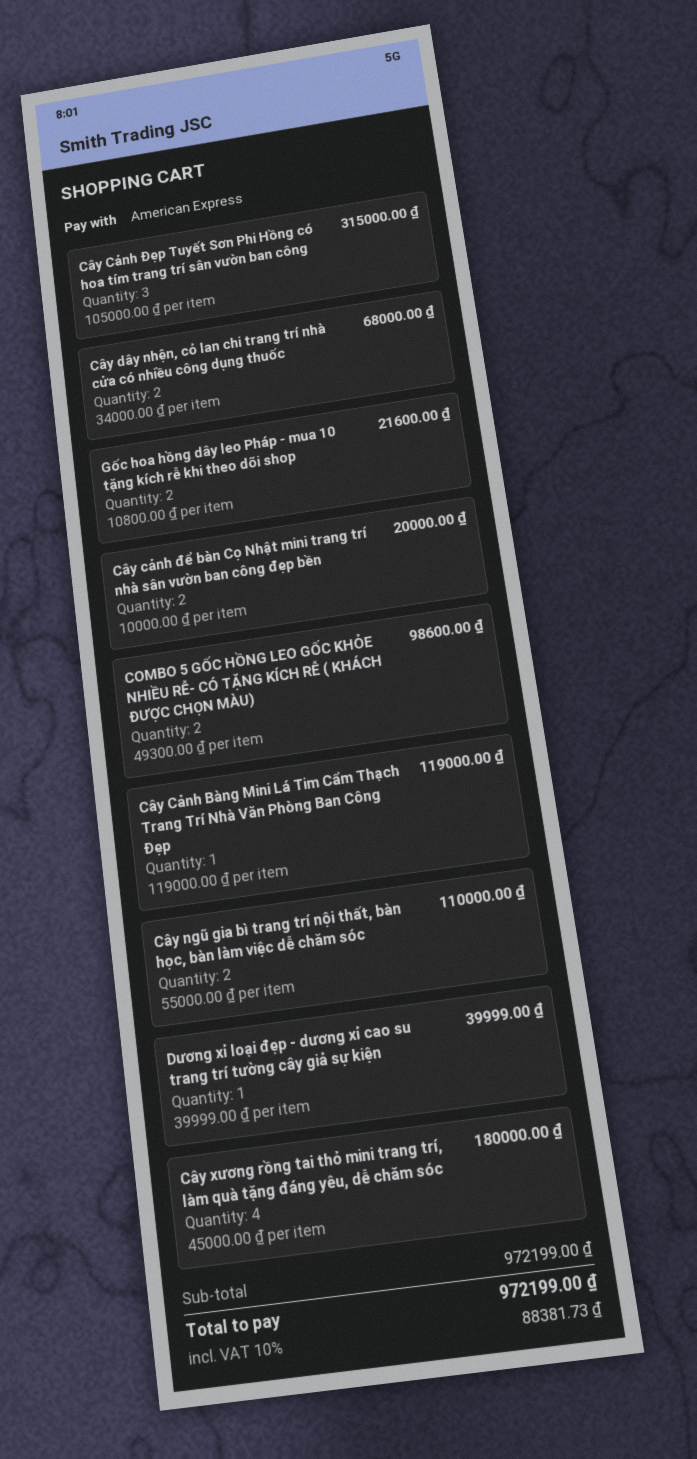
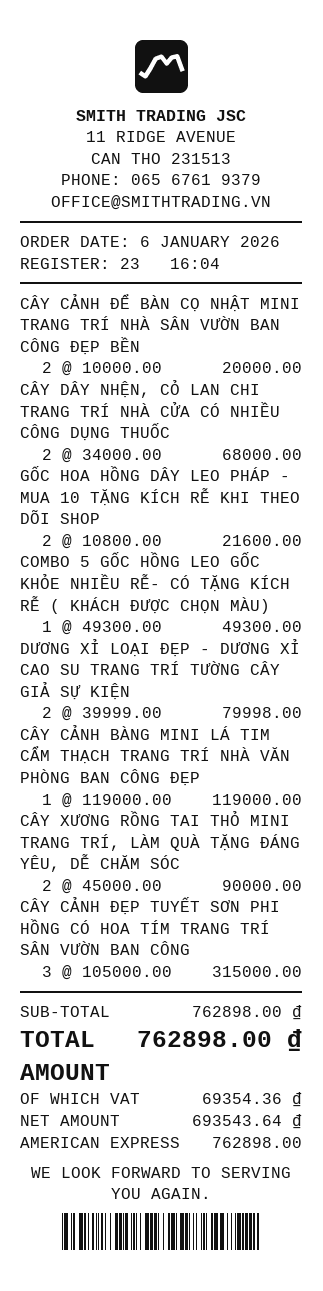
COMBO 5 GỐC HỒNG LEO GỐC KHỎE NHIỀU RỄ- CÓ TẶNG KÍCH RỄ ( KHÁCH ĐƯỢC CHỌN MÀU): 2 x 49300.00 = 98600.00 -> 1 x 49300.00 = 49300.00
Cây ngũ gia bì trang trí nội thất, bàn học, bàn làm việc dễ chăm sóc: 2 x 55000.00 = 110000.00 -> none
Dương xỉ loại đẹp - dương xỉ cao su trang trí tường cây giả sự kiện: 1 x 39999.00 = 39999.00 -> 2 x 39999.00 = 79998.00
Cây xương rồng tai thỏ mini trang trí, làm quà tặng đáng yêu, dễ chăm sóc: 4 x 45000.00 = 180000.00 -> 2 x 45000.00 = 90000.00
subtotal: 972199.00 -> 762898.00
tax: 88381.73 -> 69354.36
total: 972199.00 -> 762898.00

